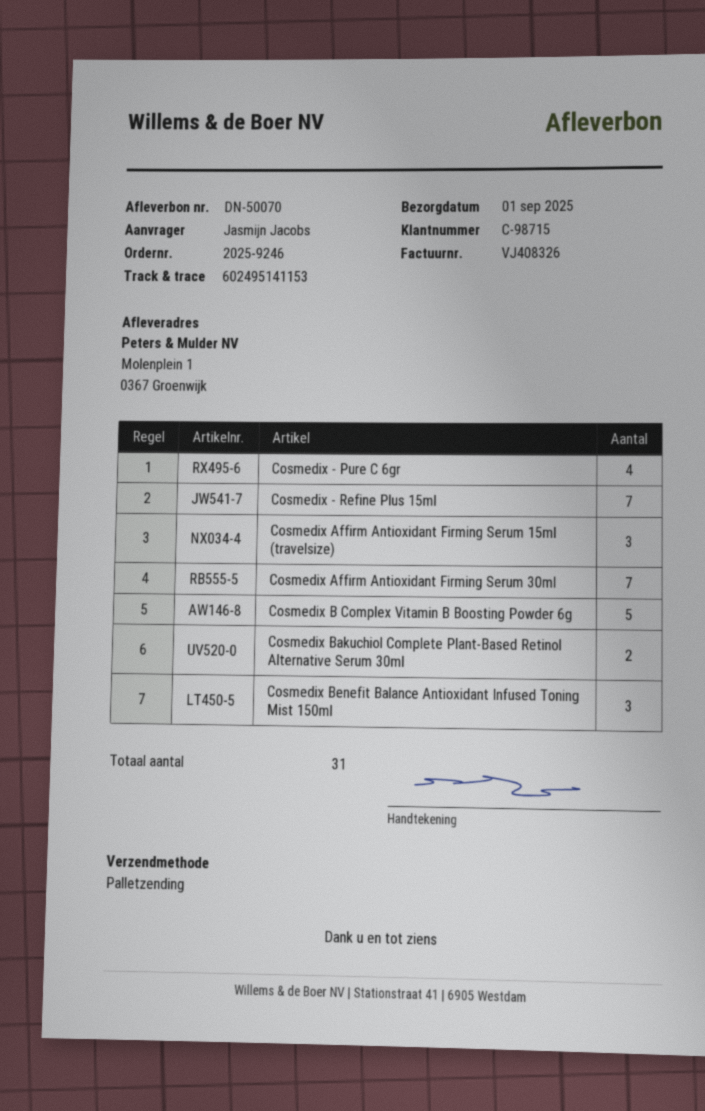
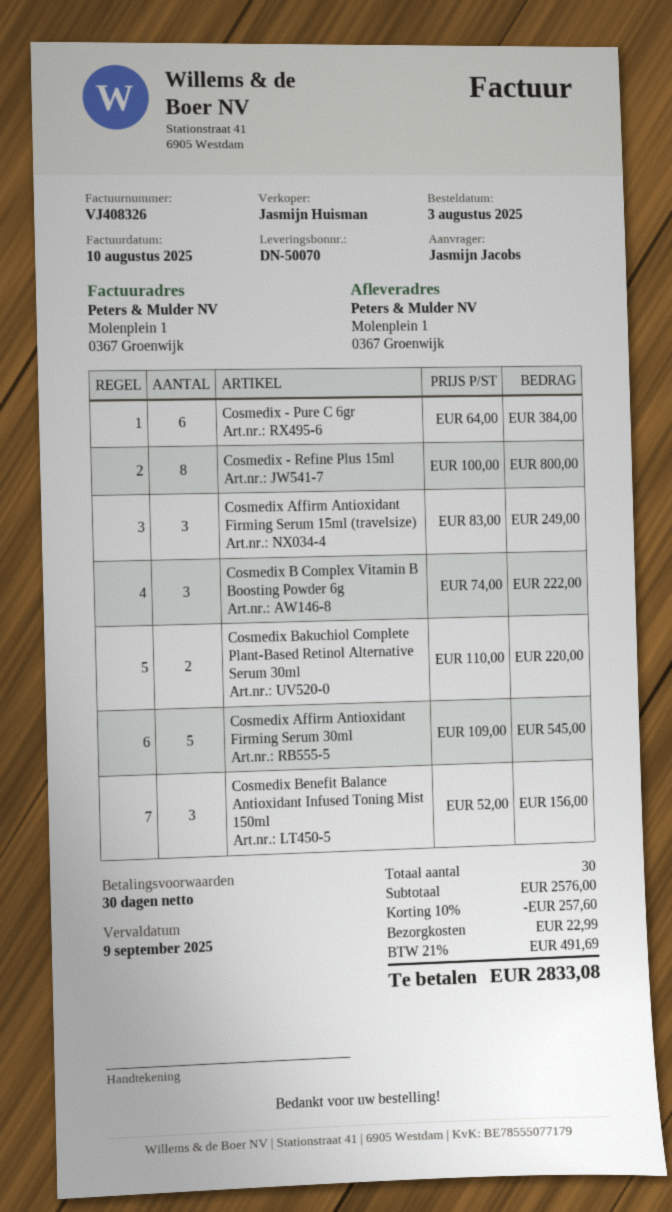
Cosmedix - Pure C 6gr: 4 -> 6
Cosmedix - Refine Plus 15ml: 7 -> 8
Cosmedix Affirm Antioxidant Firming Serum 30ml: 7 -> 5
Cosmedix B Complex Vitamin B Boosting Powder 6g: 5 -> 3
total quantity: 31 -> 30

